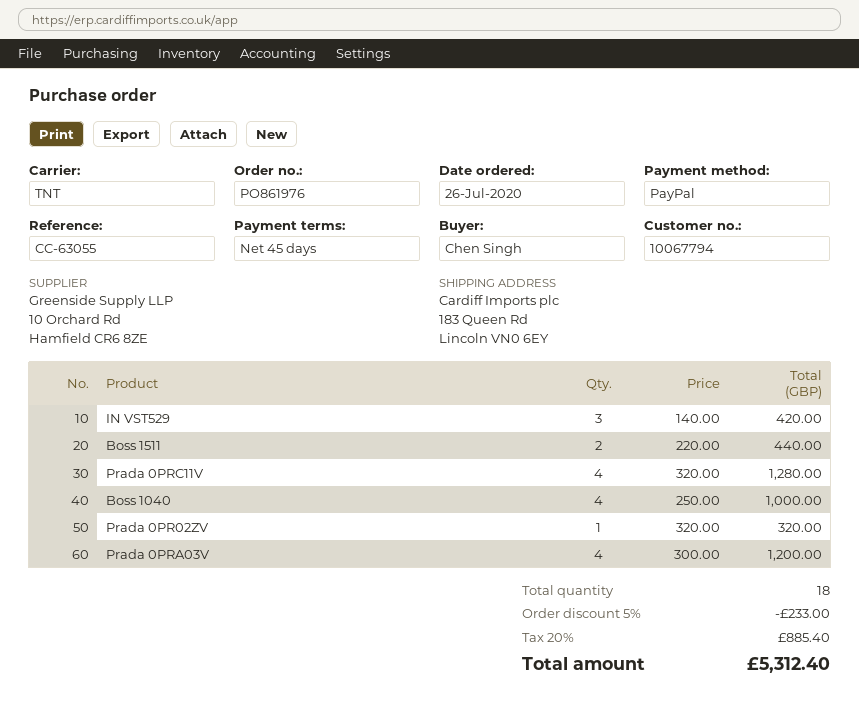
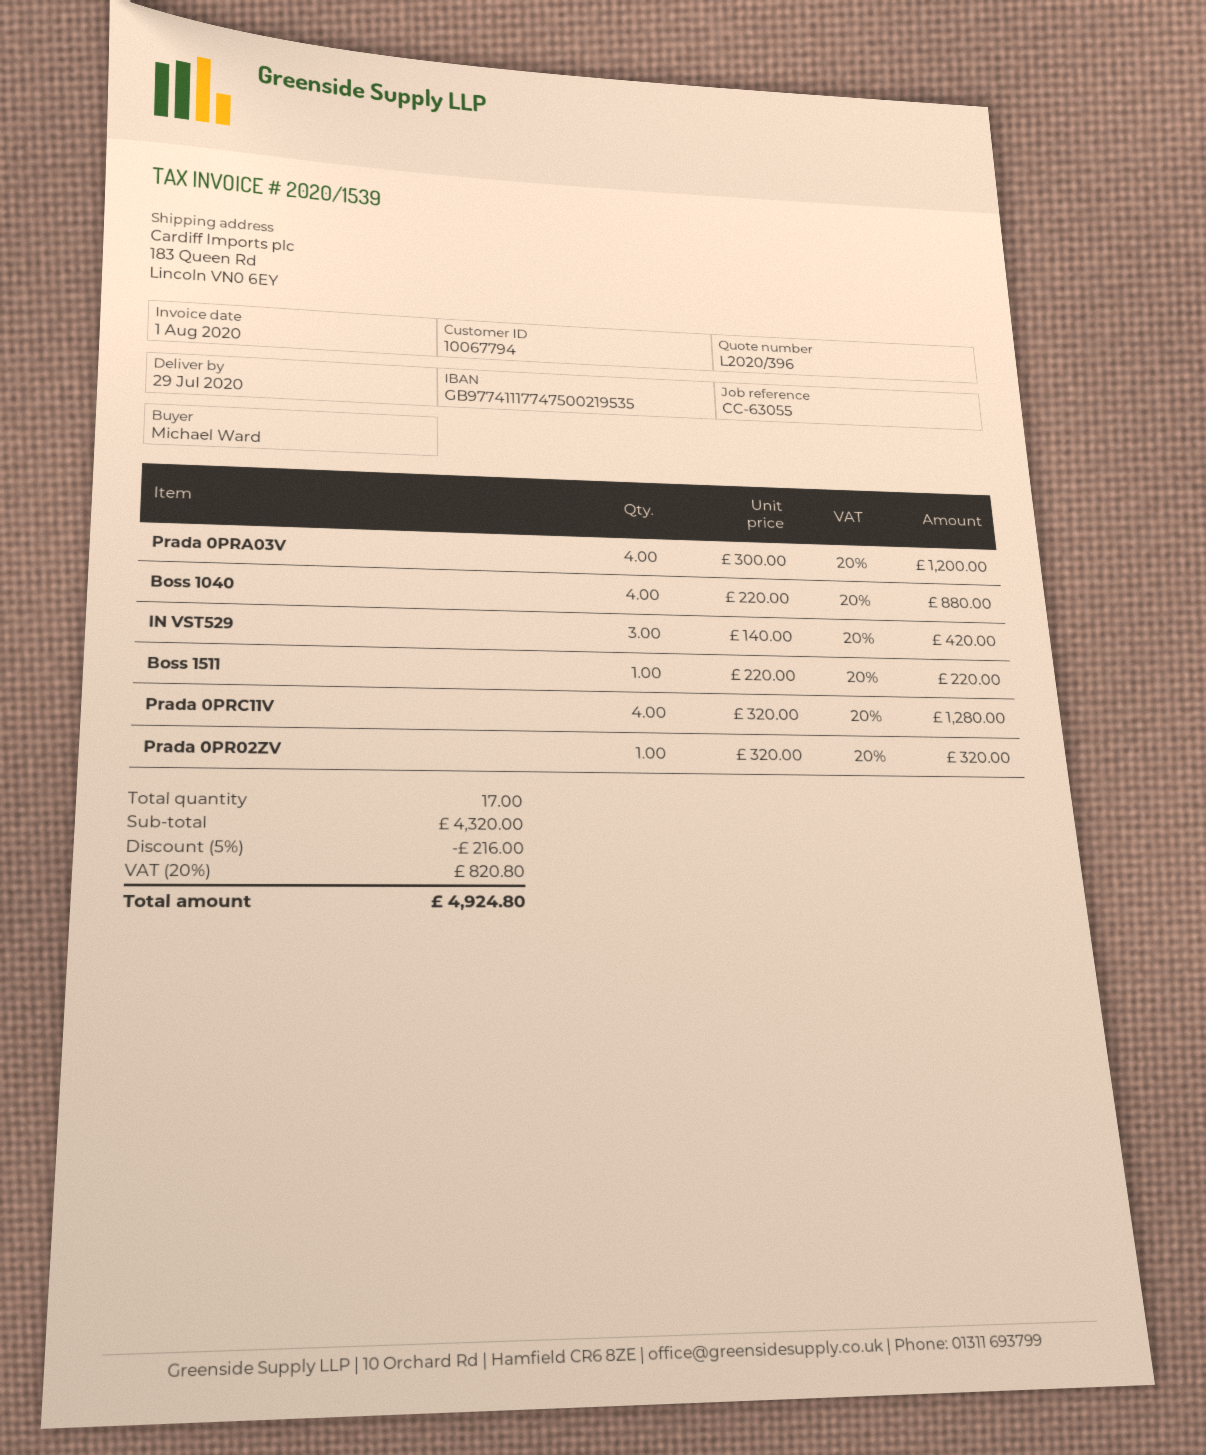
ordered by: Chen Singh -> Michael Ward
Boss 1511: 2 x 220.00 = 440.00 -> 1 x 220.00 = 220.00
Boss 1040: 4 x 250.00 = 1000.00 -> 4 x 220.00 = 880.00
total quantity: 18 -> 17
discount: 5% = 233.00 -> 5% = 216.00
tax: 20% = 885.40 -> 20% = 820.80
total: 5312.40 -> 4924.80

